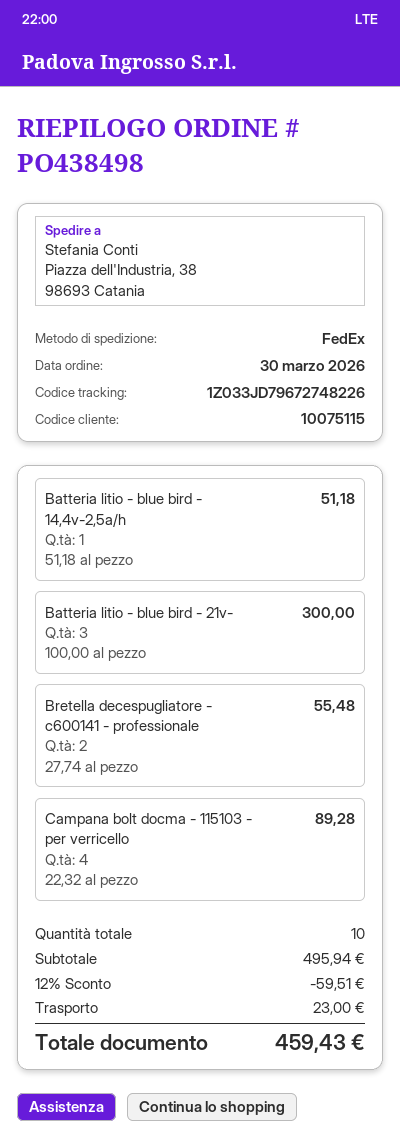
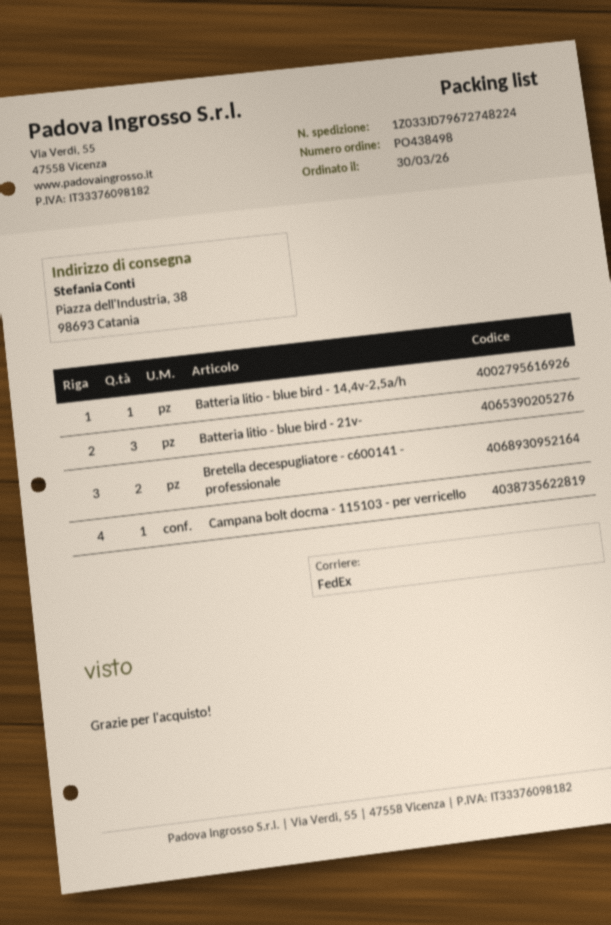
tracking number: 1Z033JD79672748226 -> 1Z033JD79672748224
Campana bolt docma - 115103 - per verricello: 4 -> 1

